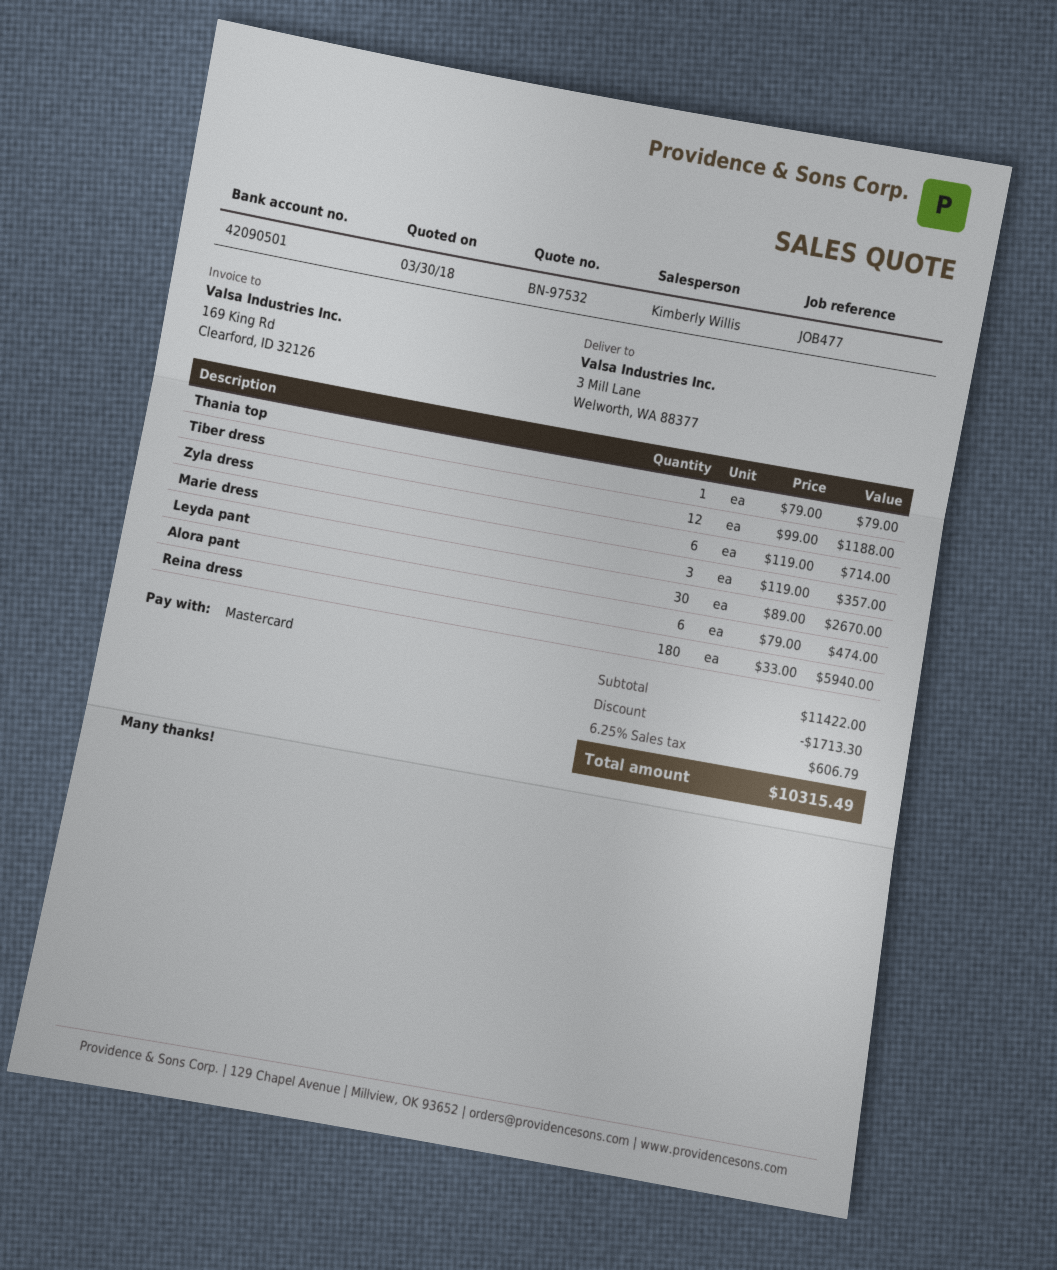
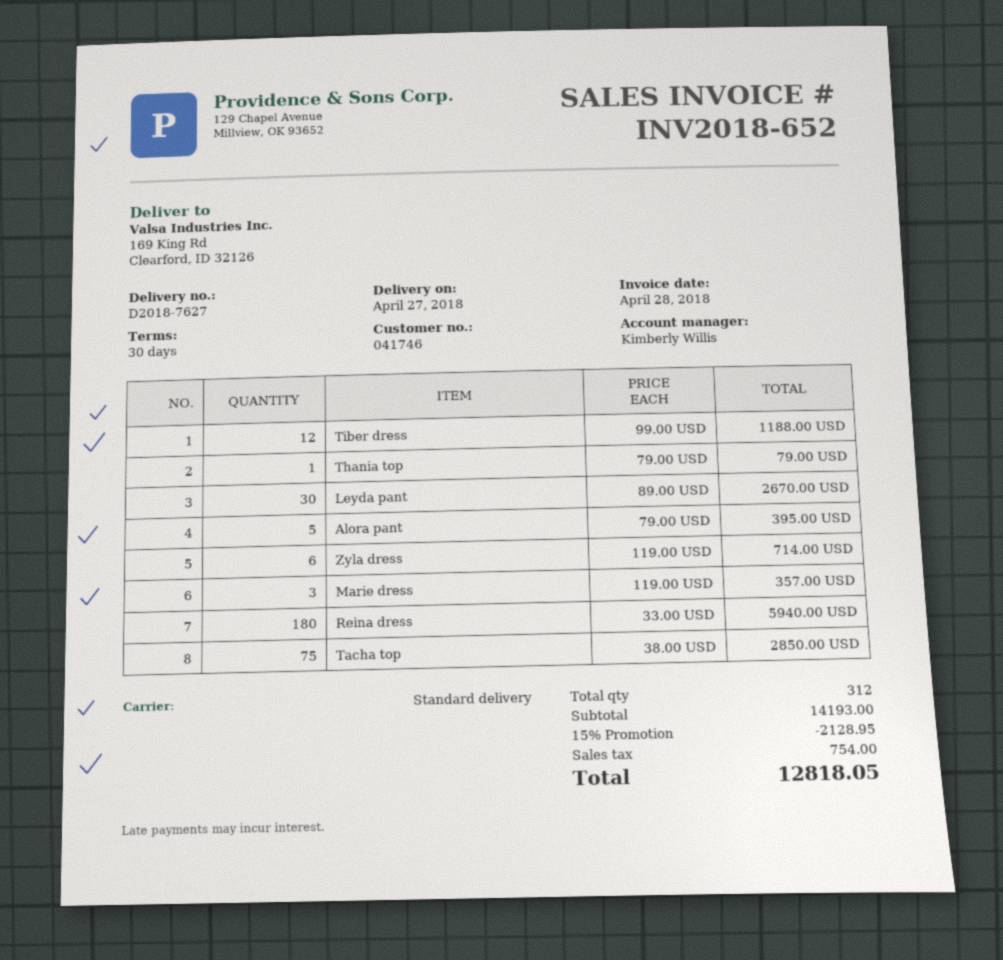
ship to: 3 Mill Lane, Welworth, WA 88377 -> 169 King Rd, Clearford, ID 32126
Alora pant: 6 x 79.00 = 474.00 -> 5 x 79.00 = 395.00
Tacha top: none -> 75 x 38.00 = 2850.00
subtotal: 11422.00 -> 14193.00
discount: 1713.30 -> 2128.95
tax: 606.79 -> 754.00
total: 10315.49 -> 12818.05

